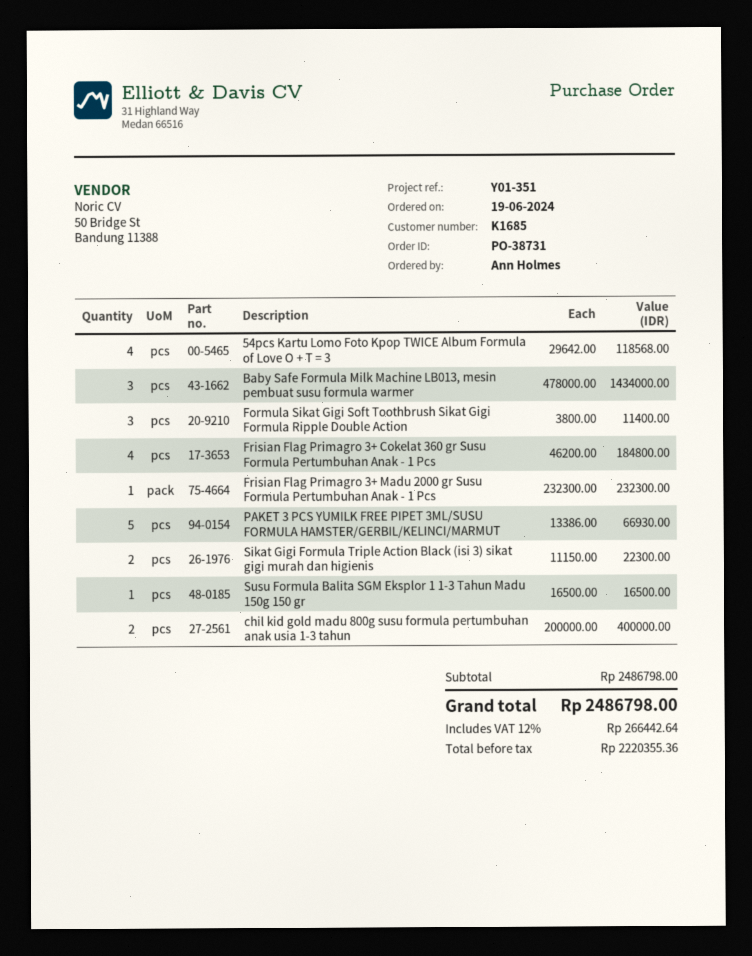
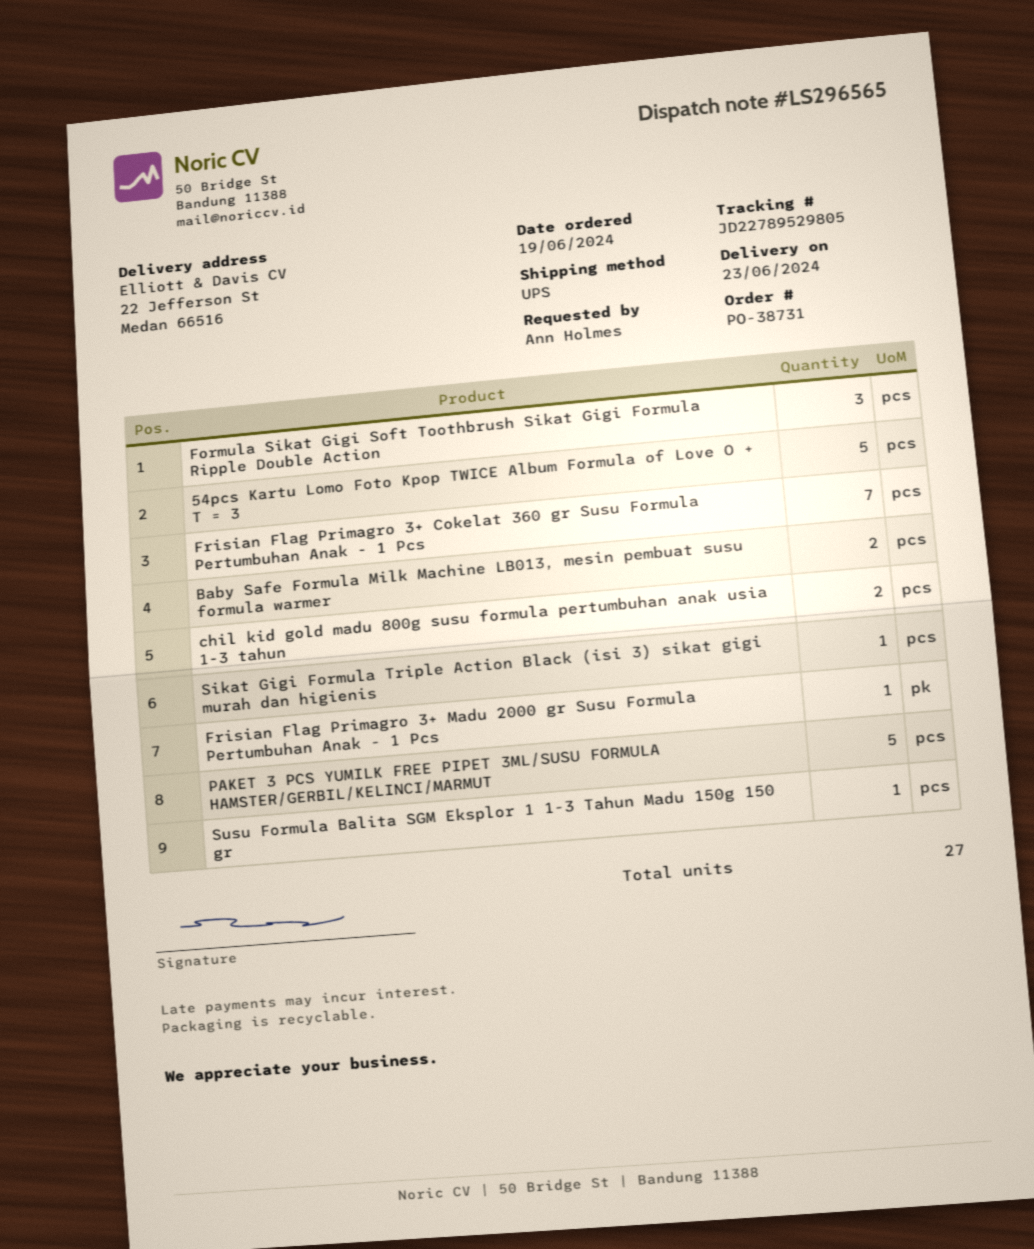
54pcs Kartu Lomo Foto Kpop TWICE Album Formula of Love O + T = 3: 4 -> 5
Baby Safe Formula Milk Machine LB013, mesin pembuat susu formula warmer: 3 -> 2
Frisian Flag Primagro 3+ Cokelat 360 gr Susu Formula Pertumbuhan Anak - 1 Pcs: 4 -> 7
Sikat Gigi Formula Triple Action Black (isi 3) sikat gigi murah dan higienis: 2 -> 1

